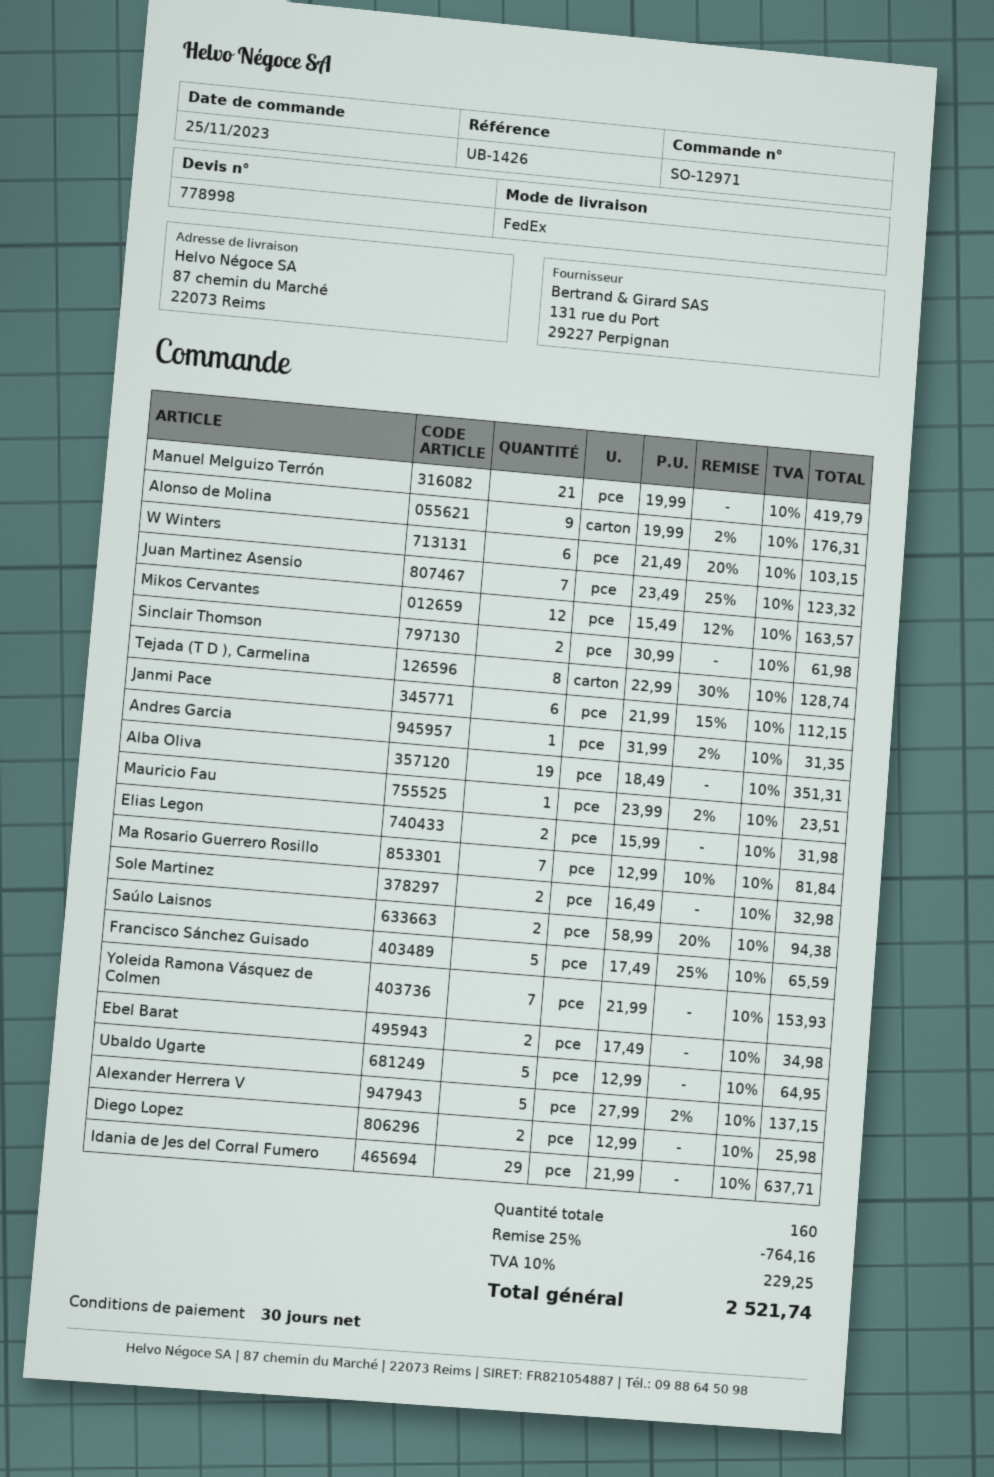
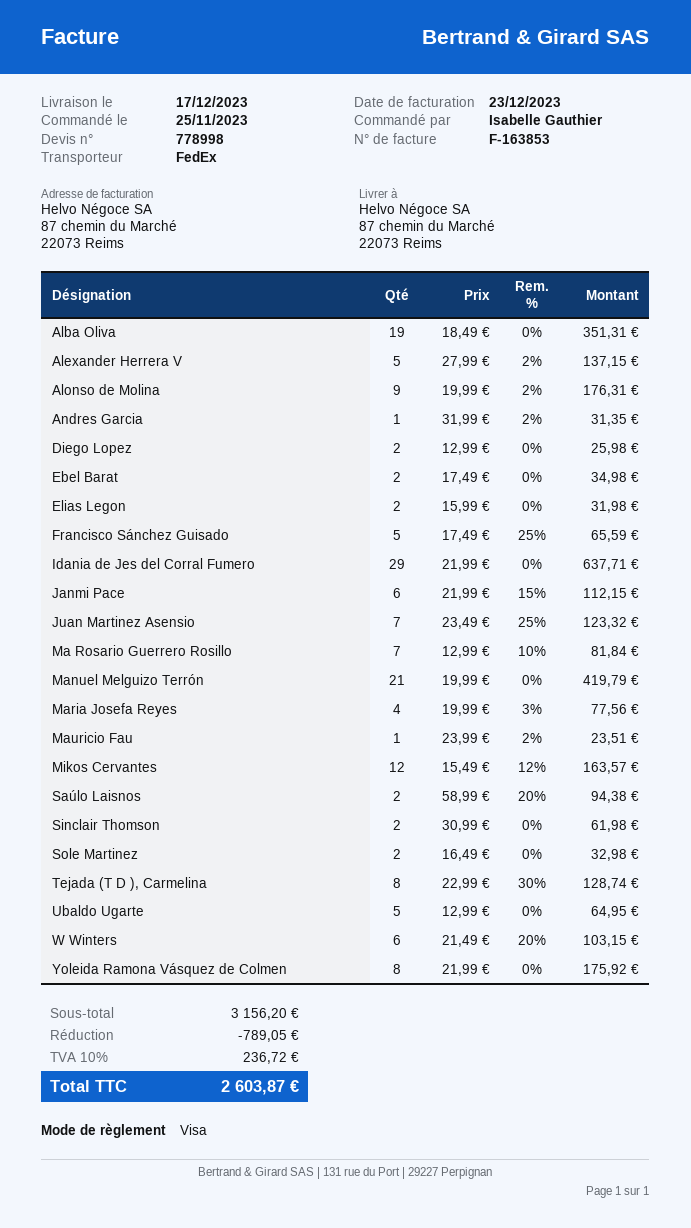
Yoleida Ramona Vásquez de Colmen: 7 x 21.99 = 153.93 -> 8 x 21.99 = 175.92
Maria Josefa Reyes: none -> 4 x 19.99 - 3% = 77.56
discount: 764.16 -> 789.05
tax: 10% = 229.25 -> 10% = 236.72
total: 2521.74 -> 2603.87

